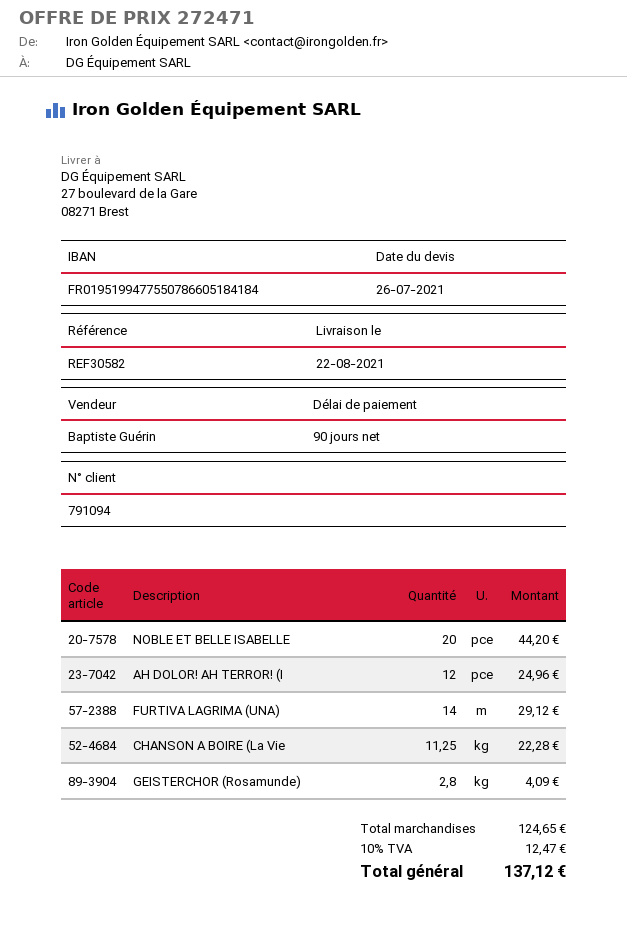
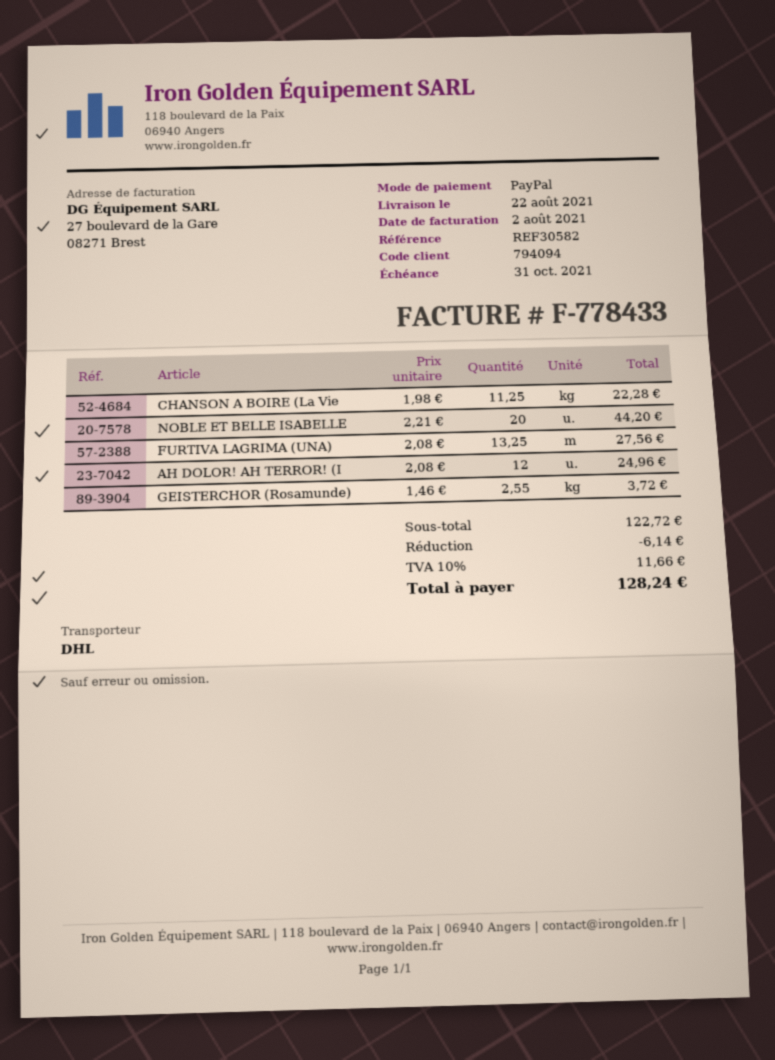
customer number: 791094 -> 794094
FURTIVA LAGRIMA (UNA): 14 for 29.12 -> 13.25 for 27.56
GEISTERCHOR (Rosamunde): 2.8 for 4.09 -> 2.55 for 3.72
subtotal: 124.65 -> 122.72
discount: none -> 6.14
tax: 10% = 12.47 -> 10% = 11.66
total: 137.12 -> 128.24

